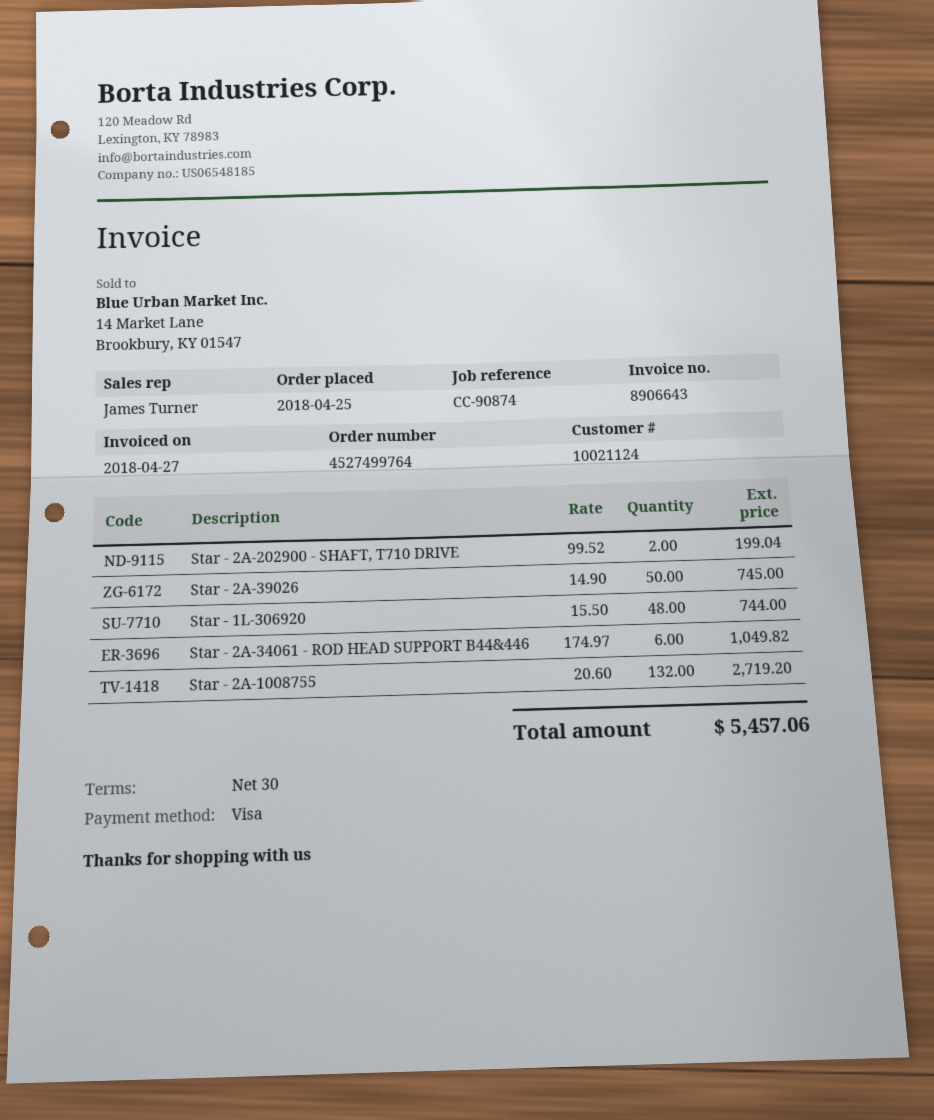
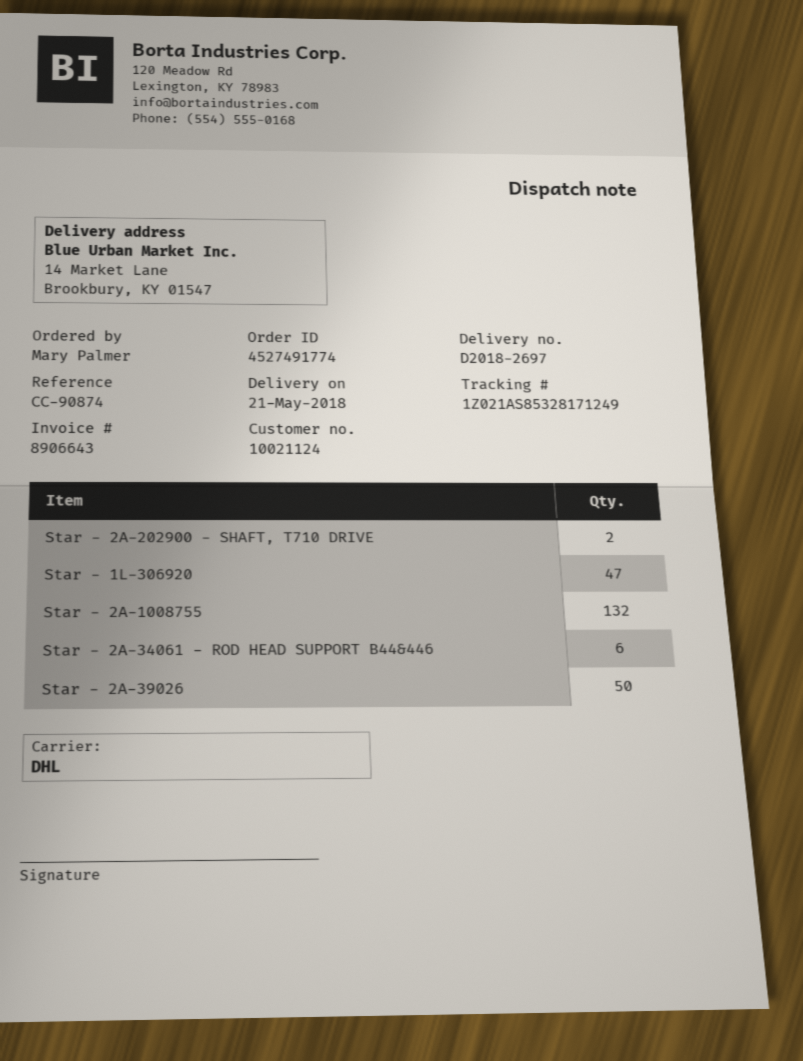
order number: 4527499764 -> 4527491774
Star - 1L-306920: 48 -> 47

